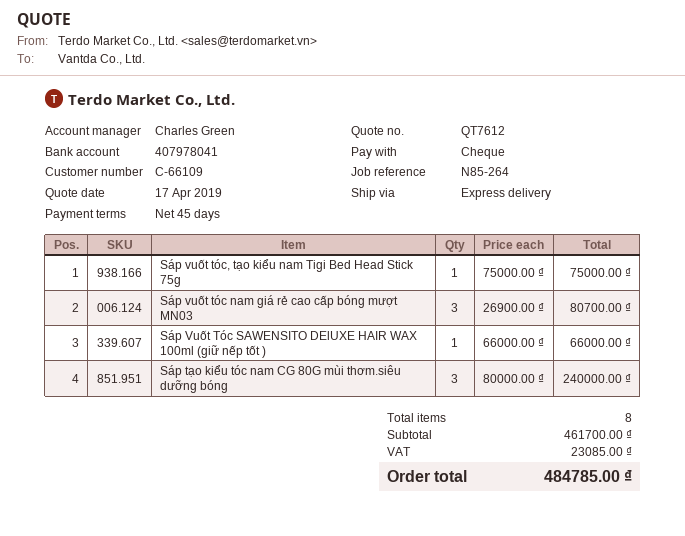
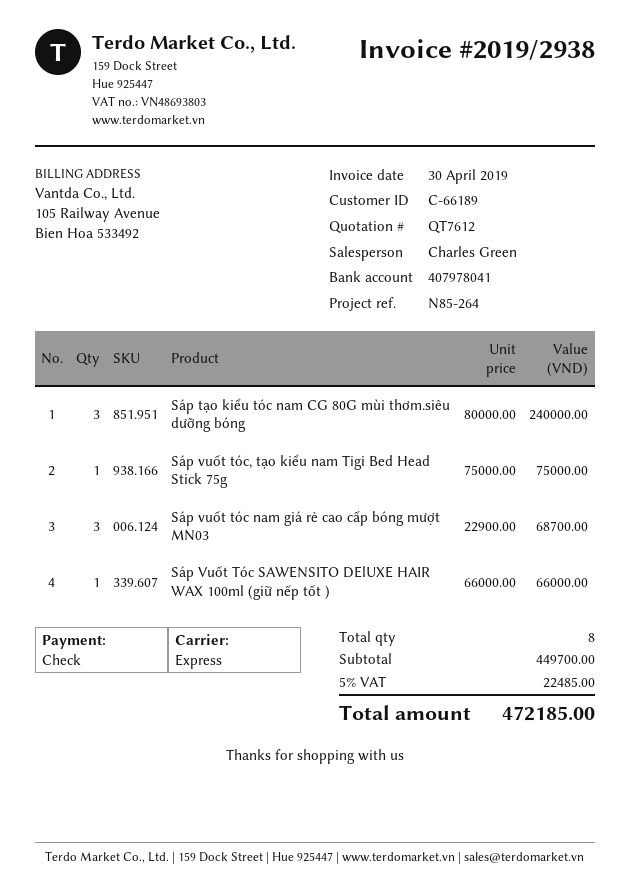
customer number: C-66109 -> C-66189
Sáp vuốt tóc nam giá rẻ cao cấp bóng mượt MN03: 3 x 26900.00 = 80700.00 -> 3 x 22900.00 = 68700.00
subtotal: 461700.00 -> 449700.00
tax: 23085.00 -> 22485.00
total: 484785.00 -> 472185.00

